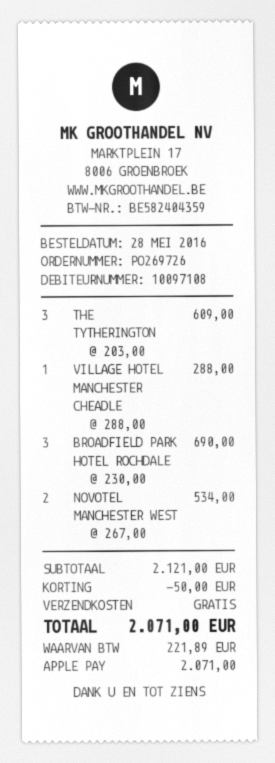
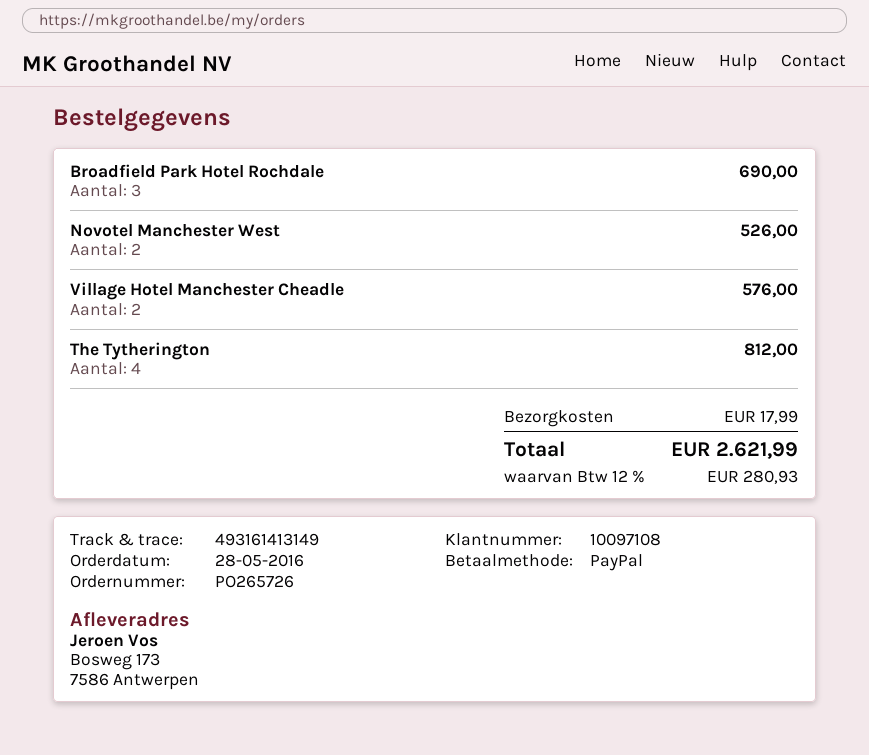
order number: PO269726 -> PO265726
payment method: Apple Pay -> PayPal
THE TYTHERINGTON: 3 for 609.00 -> 4 for 812.00
VILLAGE HOTEL MANCHESTER CHEADLE: 1 for 288.00 -> 2 for 576.00
NOVOTEL MANCHESTER WEST: 2 for 534.00 -> 2 for 526.00
discount: 50.00 -> none
shipping: 0.00 -> 17.99
tax: 221.89 -> 280.93
total: 2071.00 -> 2621.99

